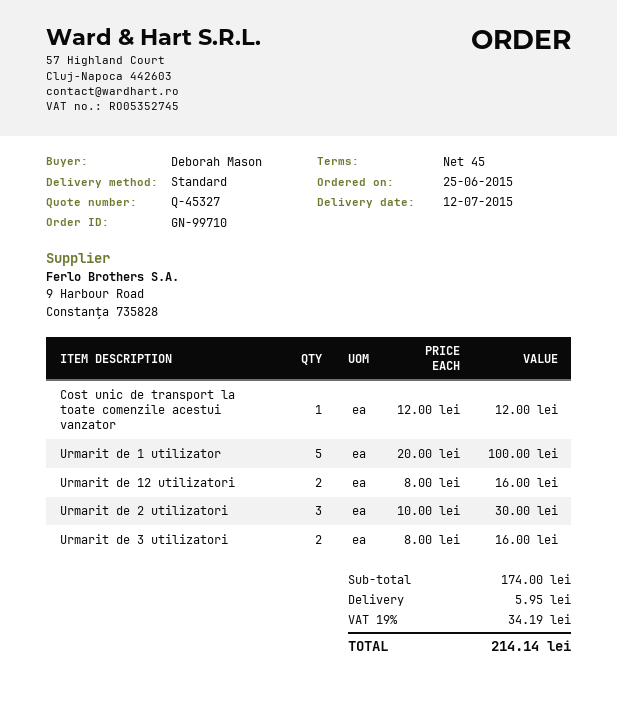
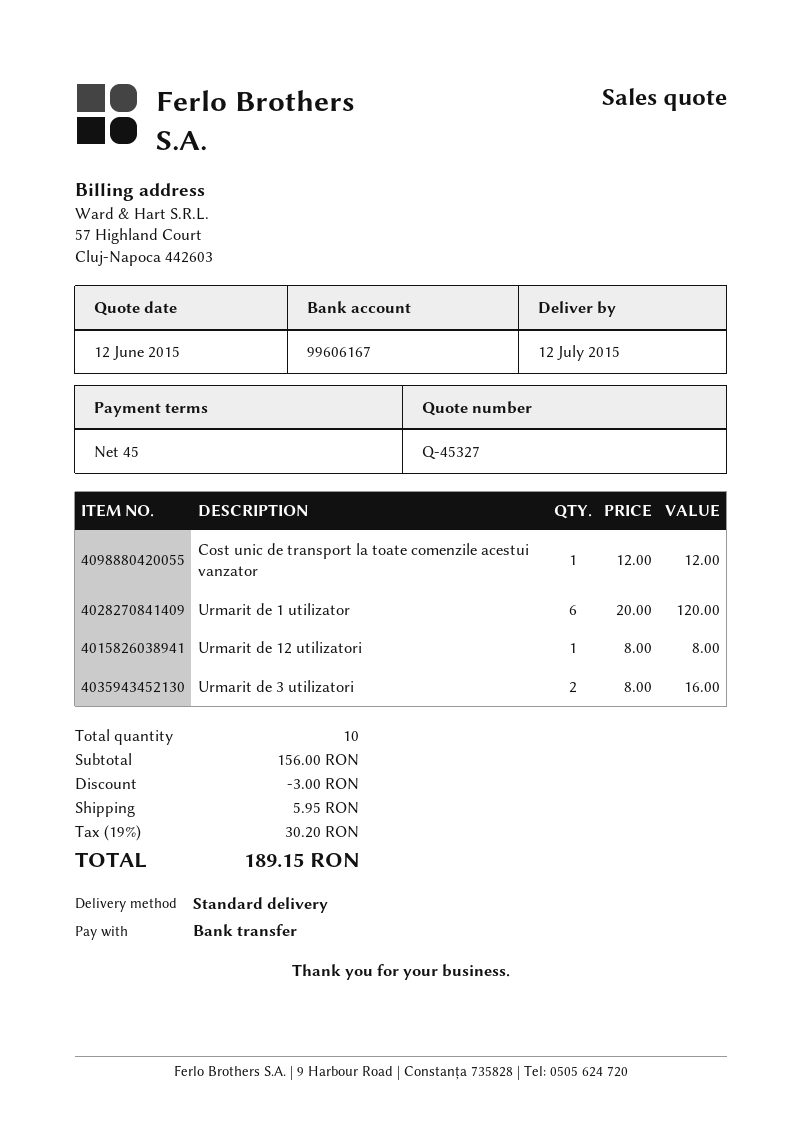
Urmarit de 1 utilizator: 5 x 20.00 = 100.00 -> 6 x 20.00 = 120.00
Urmarit de 12 utilizatori: 2 x 8.00 = 16.00 -> 1 x 8.00 = 8.00
Urmarit de 2 utilizatori: 3 x 10.00 = 30.00 -> none
subtotal: 174.00 -> 156.00
discount: none -> 3.00
tax: 19% = 34.19 -> 19% = 30.20
total: 214.14 -> 189.15

